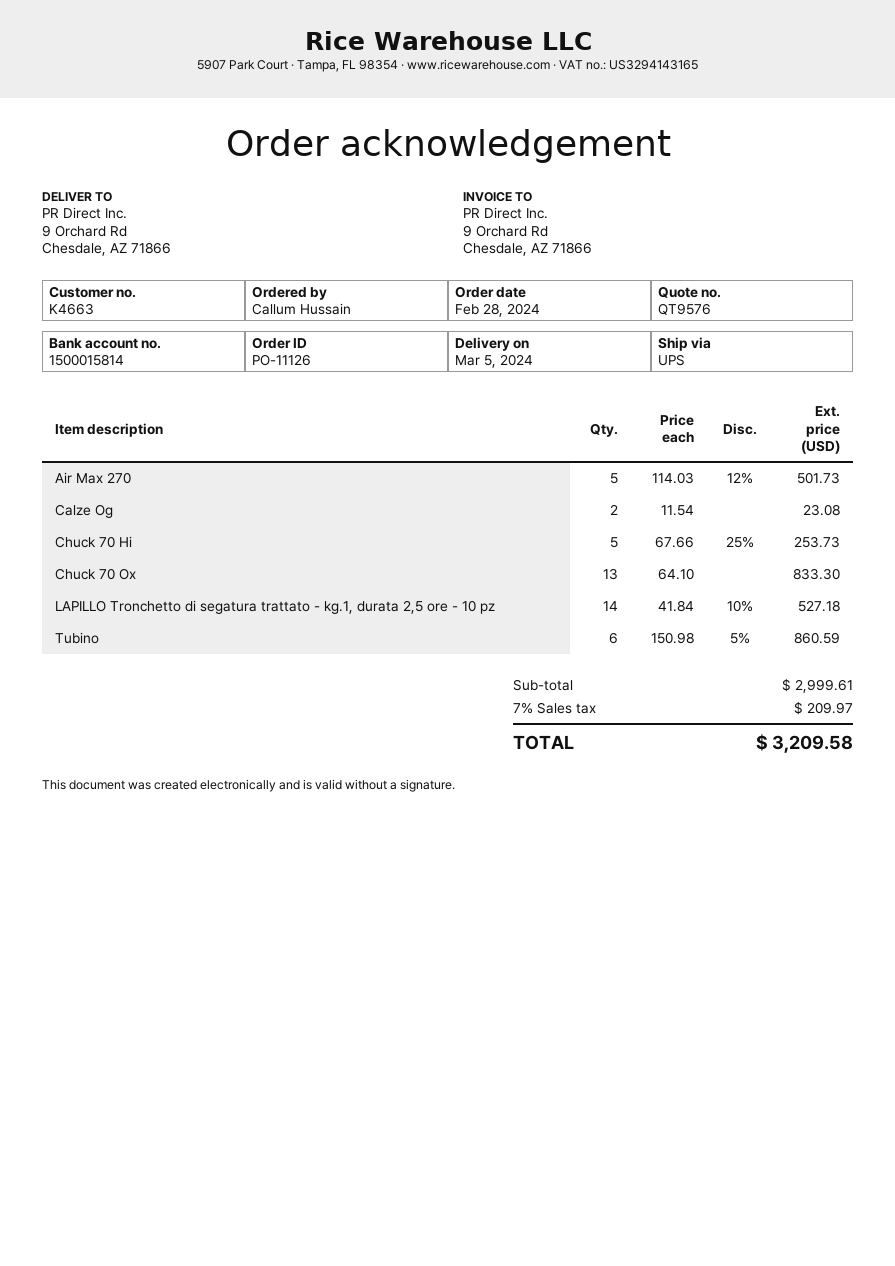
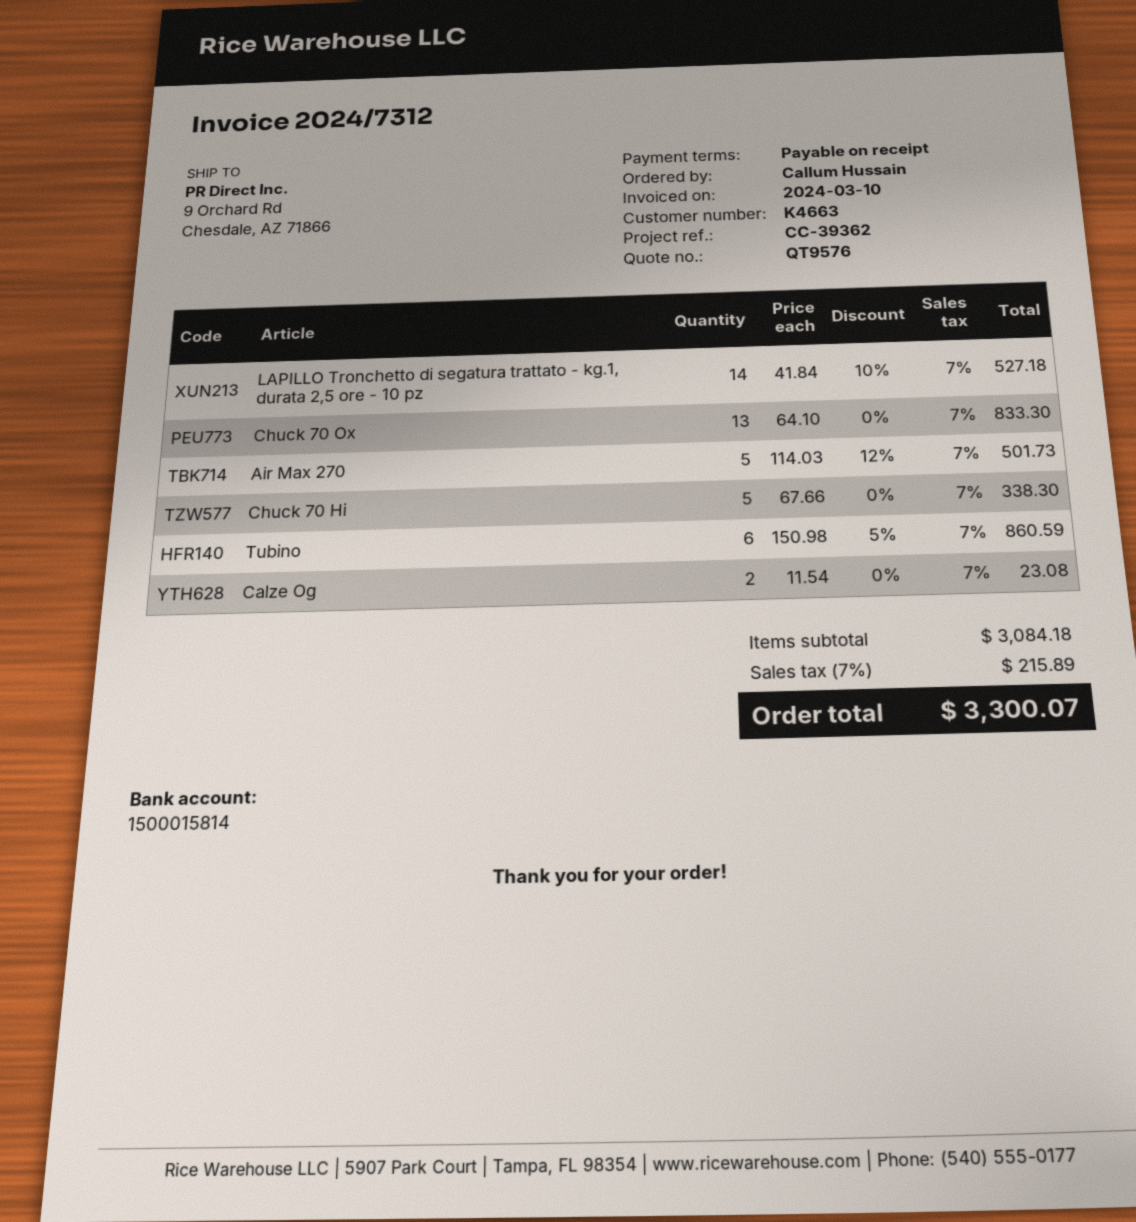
Chuck 70 Hi: 5 x 67.66 - 25% = 253.73 -> 5 x 67.66 = 338.30
subtotal: 2999.61 -> 3084.18
tax: 7% = 209.97 -> 7% = 215.89
total: 3209.58 -> 3300.07

